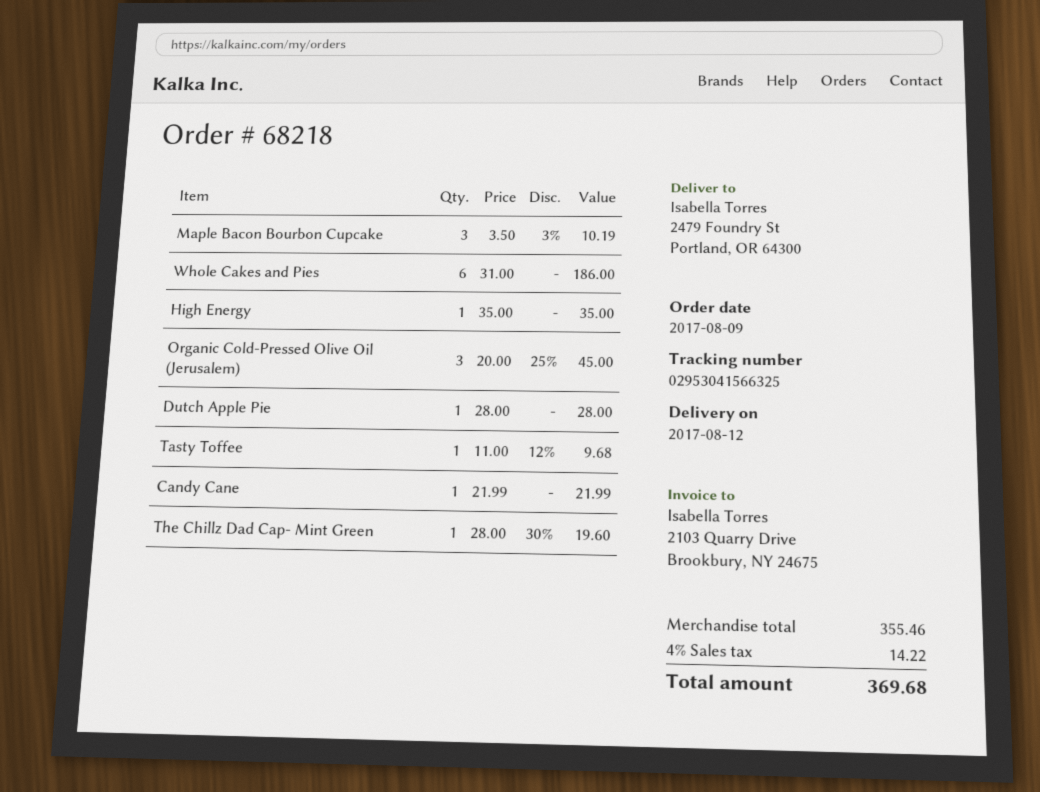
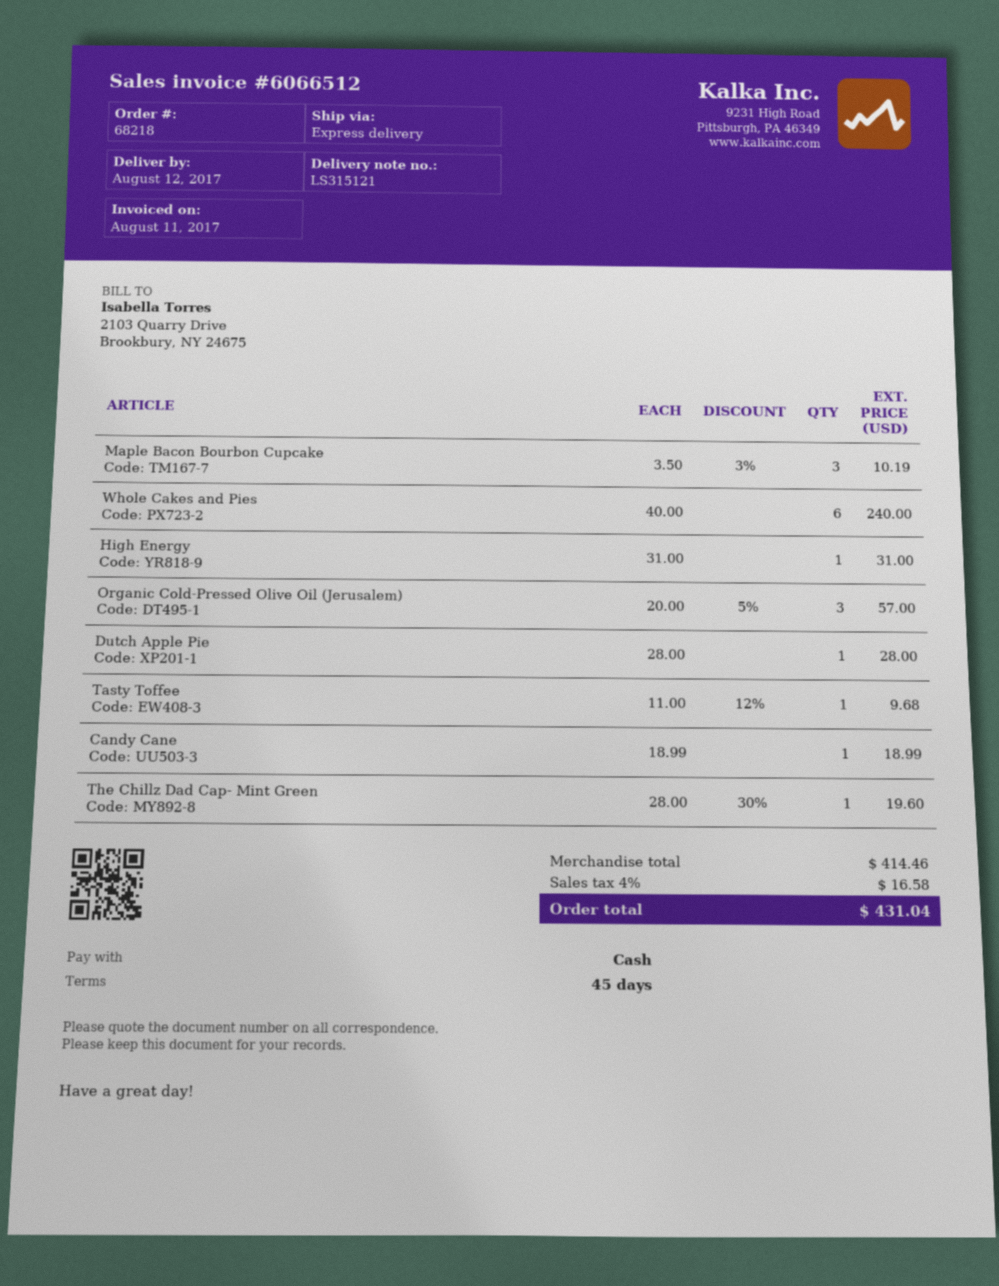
Whole Cakes and Pies: 6 x 31.00 = 186.00 -> 6 x 40.00 = 240.00
High Energy: 1 x 35.00 = 35.00 -> 1 x 31.00 = 31.00
Organic Cold-Pressed Olive Oil (Jerusalem): 3 x 20.00 - 25% = 45.00 -> 3 x 20.00 - 5% = 57.00
Candy Cane: 1 x 21.99 = 21.99 -> 1 x 18.99 = 18.99
subtotal: 355.46 -> 414.46
tax: 4% = 14.22 -> 4% = 16.58
total: 369.68 -> 431.04

